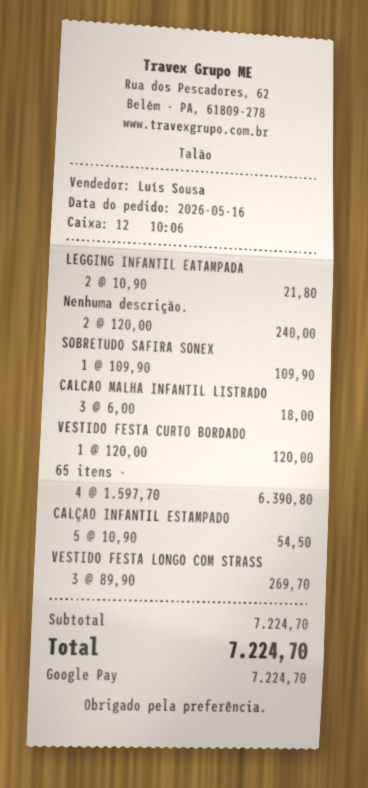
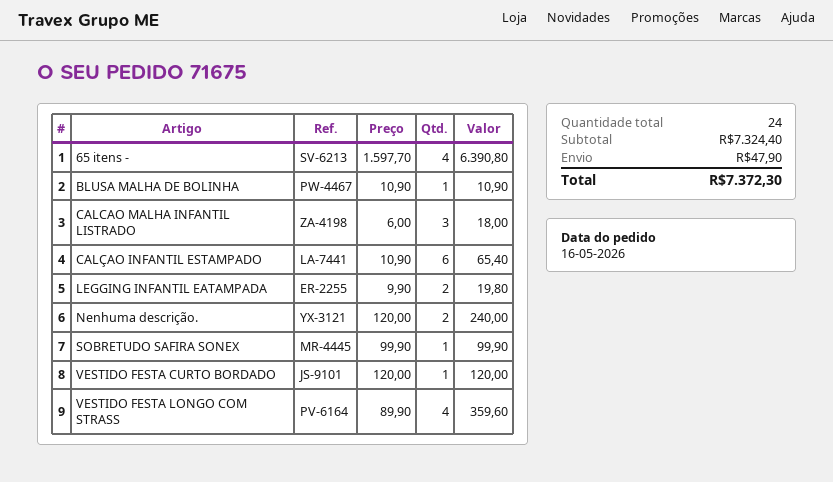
LEGGING INFANTIL EATAMPADA: 2 x 10.90 = 21.80 -> 2 x 9.90 = 19.80
SOBRETUDO SAFIRA SONEX: 1 x 109.90 = 109.90 -> 1 x 99.90 = 99.90
CALÇAO INFANTIL ESTAMPADO: 5 x 10.90 = 54.50 -> 6 x 10.90 = 65.40
VESTIDO FESTA LONGO COM STRASS: 3 x 89.90 = 269.70 -> 4 x 89.90 = 359.60
BLUSA MALHA DE BOLINHA: none -> 1 x 10.90 = 10.90
subtotal: 7224.70 -> 7324.40
shipping: none -> 47.90
total: 7224.70 -> 7372.30

